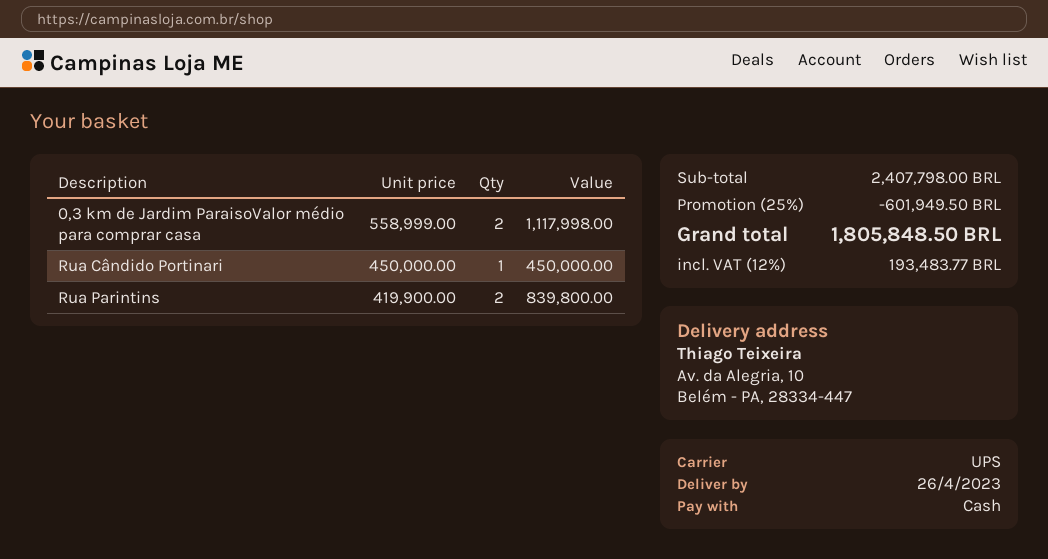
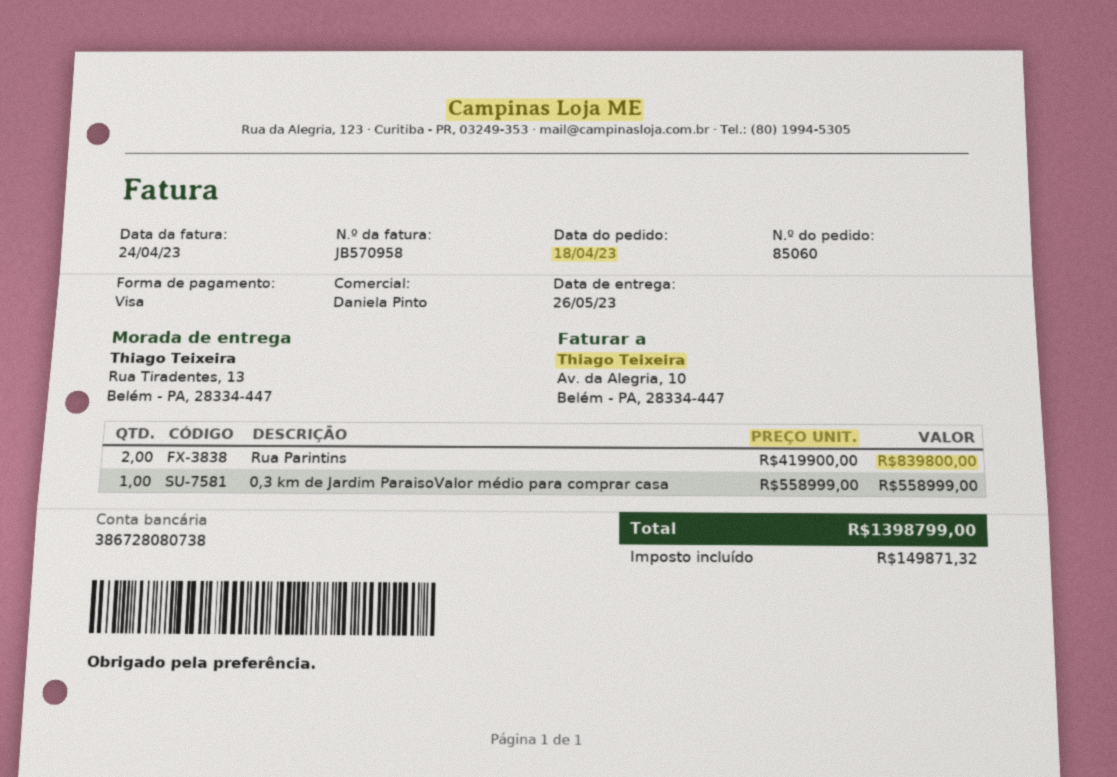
delivery date: 2023-04-26 -> 2023-05-26
payment method: cash -> Visa
ship to: Av. da Alegria, 10, Belém - PA, 28334-447 -> Rua Tiradentes, 13, Belém - PA, 28334-447
0,3 km de Jardim ParaisoValor médio para comprar casa: 2 x 558999.00 = 1117998.00 -> 1 x 558999.00 = 558999.00
Rua Cândido Portinari: 1 x 450000.00 = 450000.00 -> none
discount: 25% = 601949.50 -> none
tax: 193483.77 -> 149871.32
total: 1805848.50 -> 1398799.00

